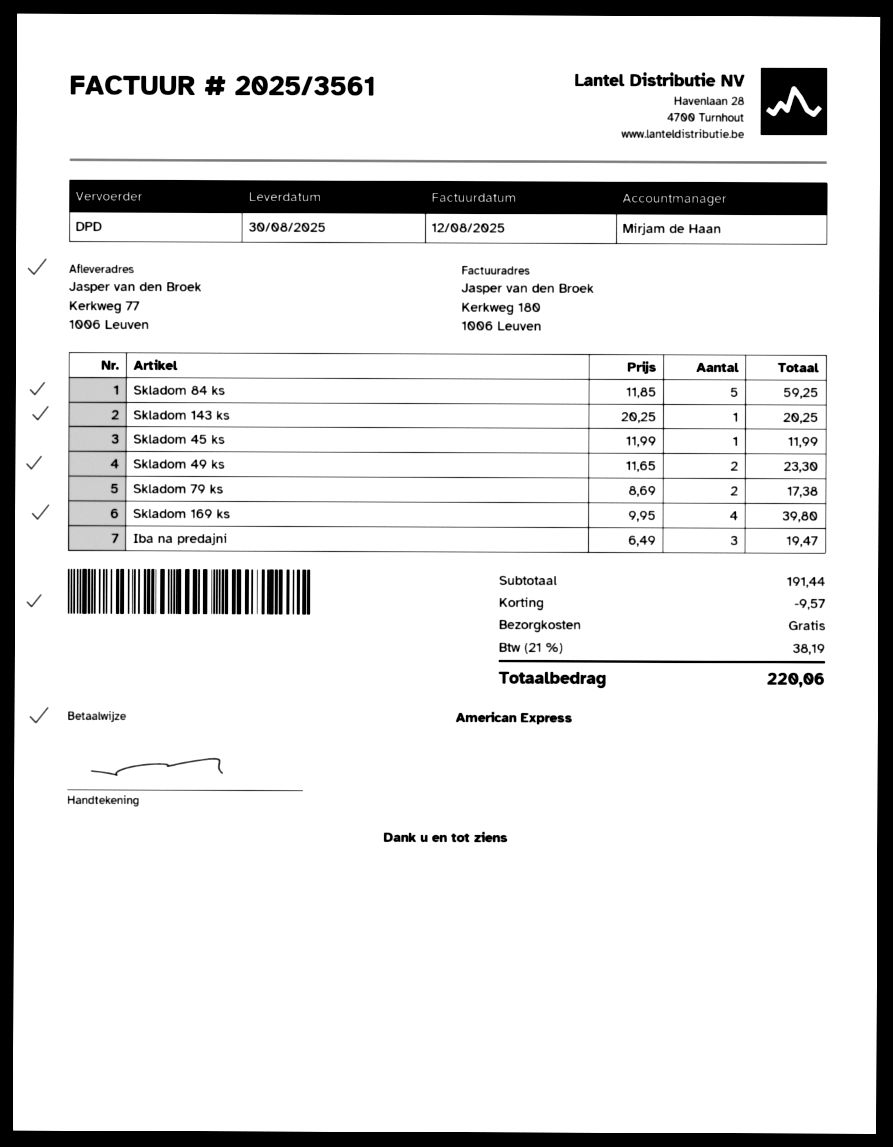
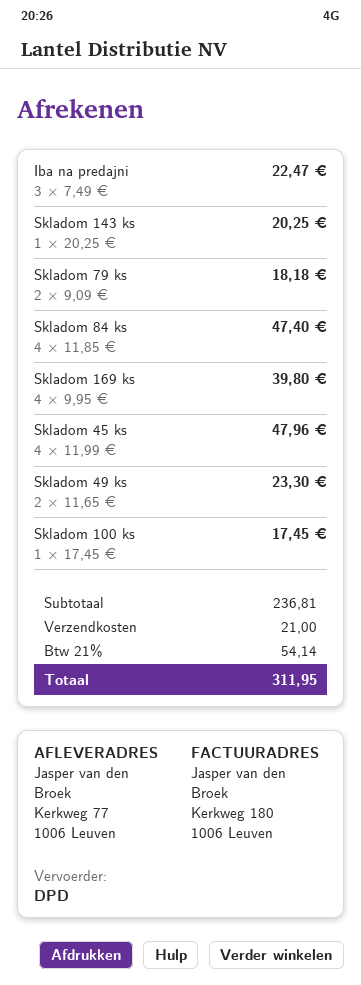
Skladom 84 ks: 5 x 11.85 = 59.25 -> 4 x 11.85 = 47.40
Skladom 45 ks: 1 x 11.99 = 11.99 -> 4 x 11.99 = 47.96
Skladom 79 ks: 2 x 8.69 = 17.38 -> 2 x 9.09 = 18.18
Iba na predajni: 3 x 6.49 = 19.47 -> 3 x 7.49 = 22.47
Skladom 100 ks: none -> 1 x 17.45 = 17.45
subtotal: 191.44 -> 236.81
discount: 9.57 -> none
shipping: 0.00 -> 21.00
tax: 21% = 38.19 -> 21% = 54.14
total: 220.06 -> 311.95

